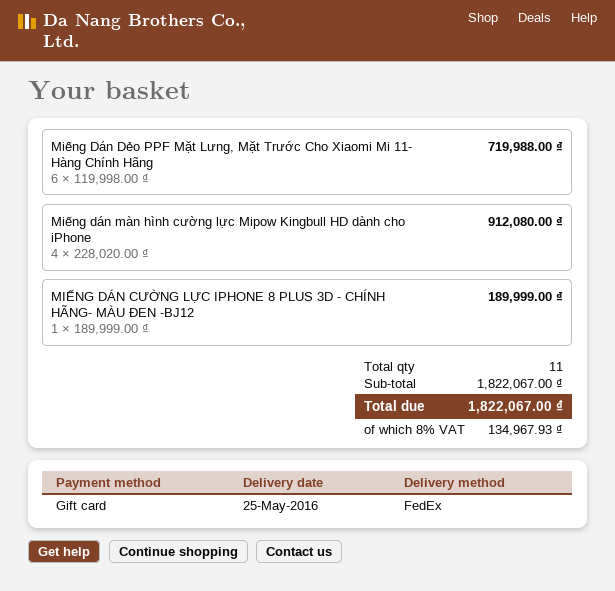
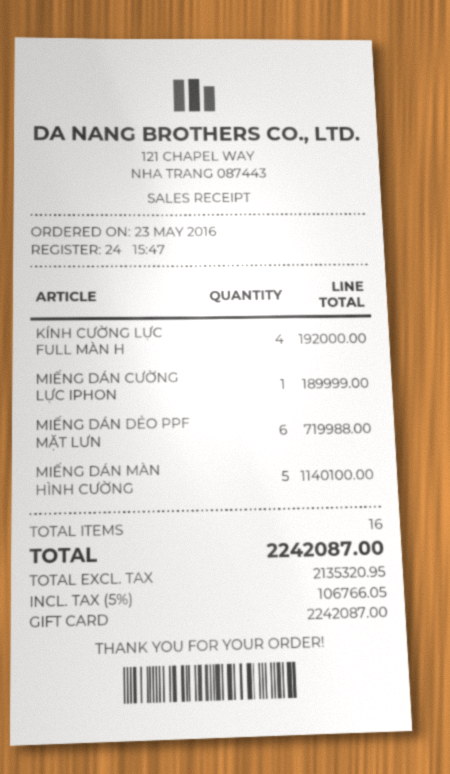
Miếng dán màn hình cường lực Mipow Kingbull HD dành cho iPhone: 4 for 912080.00 -> 5 for 1140100.00
KÍNH CƯỜNG LỰC FULL MÀN H: none -> 4 for 192000.00
total quantity: 11 -> 16
tax: 8% = 134967.93 -> 5% = 106766.05
total: 1822067.00 -> 2242087.00

